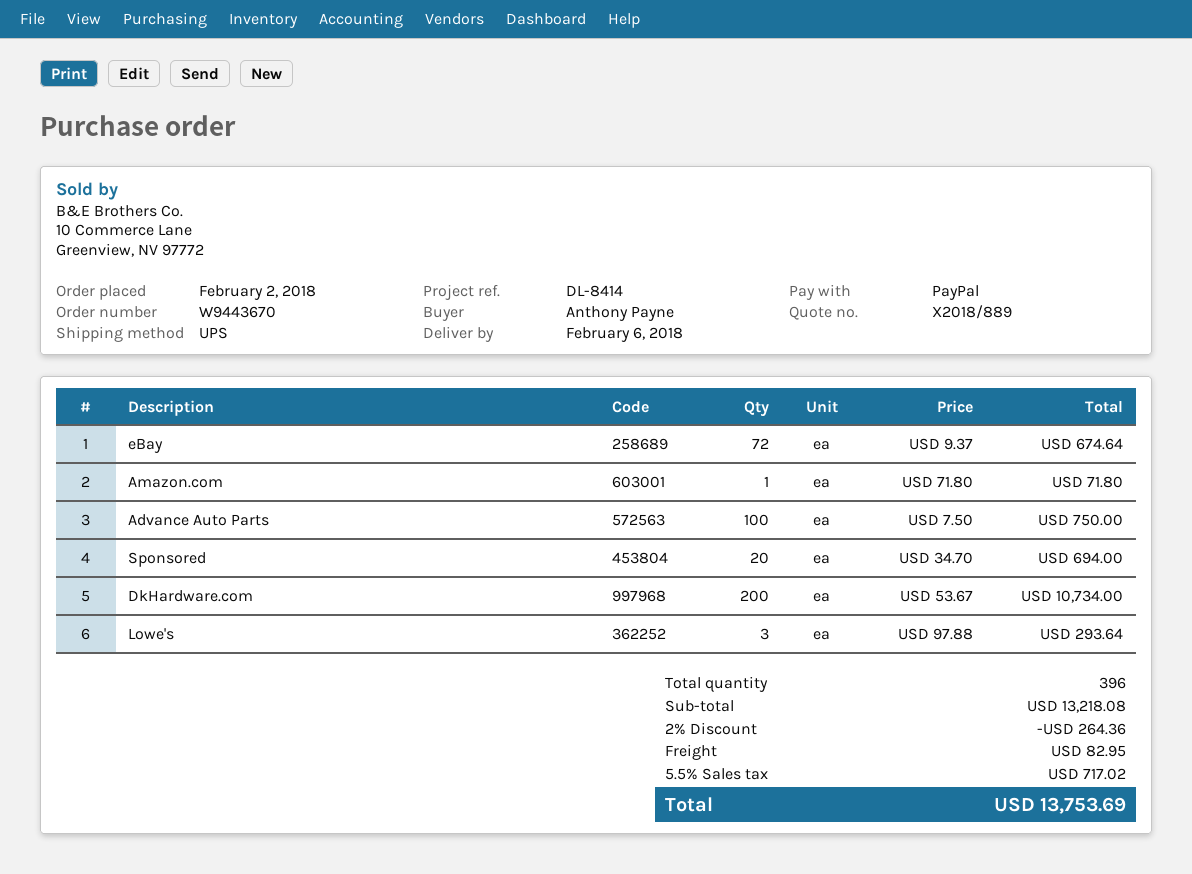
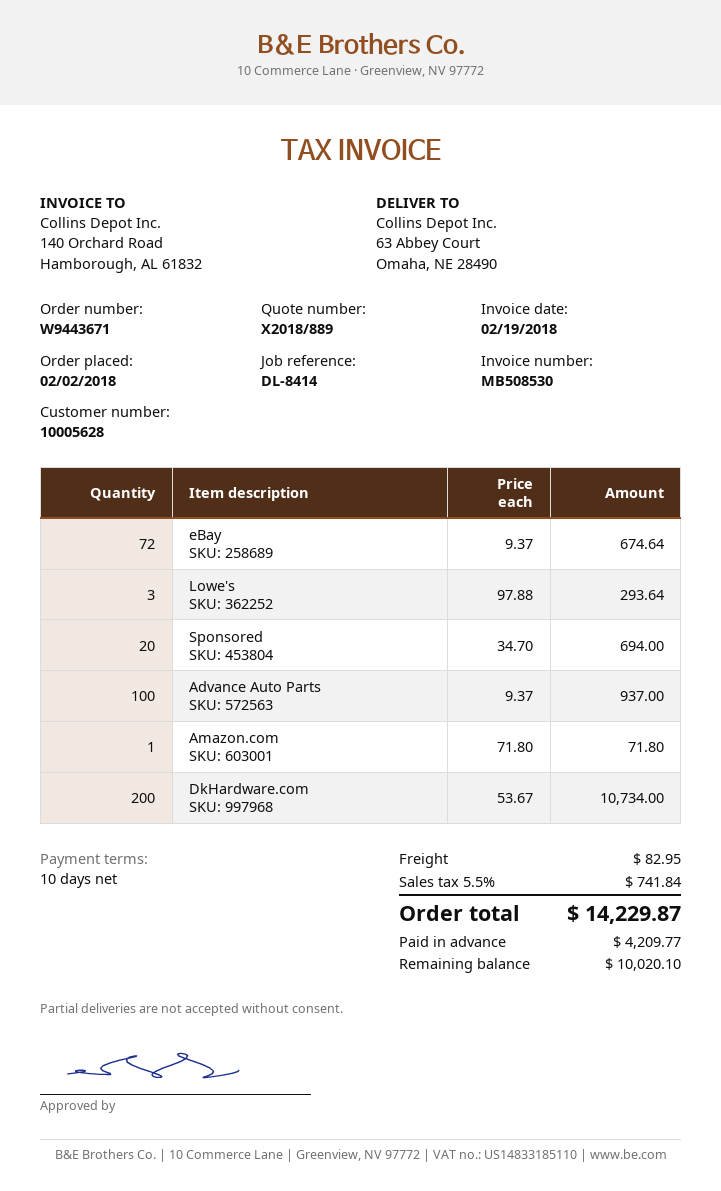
order number: W9443670 -> W9443671
Advance Auto Parts: 100 x 7.50 = 750.00 -> 100 x 9.37 = 937.00
discount: 2% = 264.36 -> none
tax: 5.5% = 717.02 -> 5.5% = 741.84
total: 13753.69 -> 14229.87

